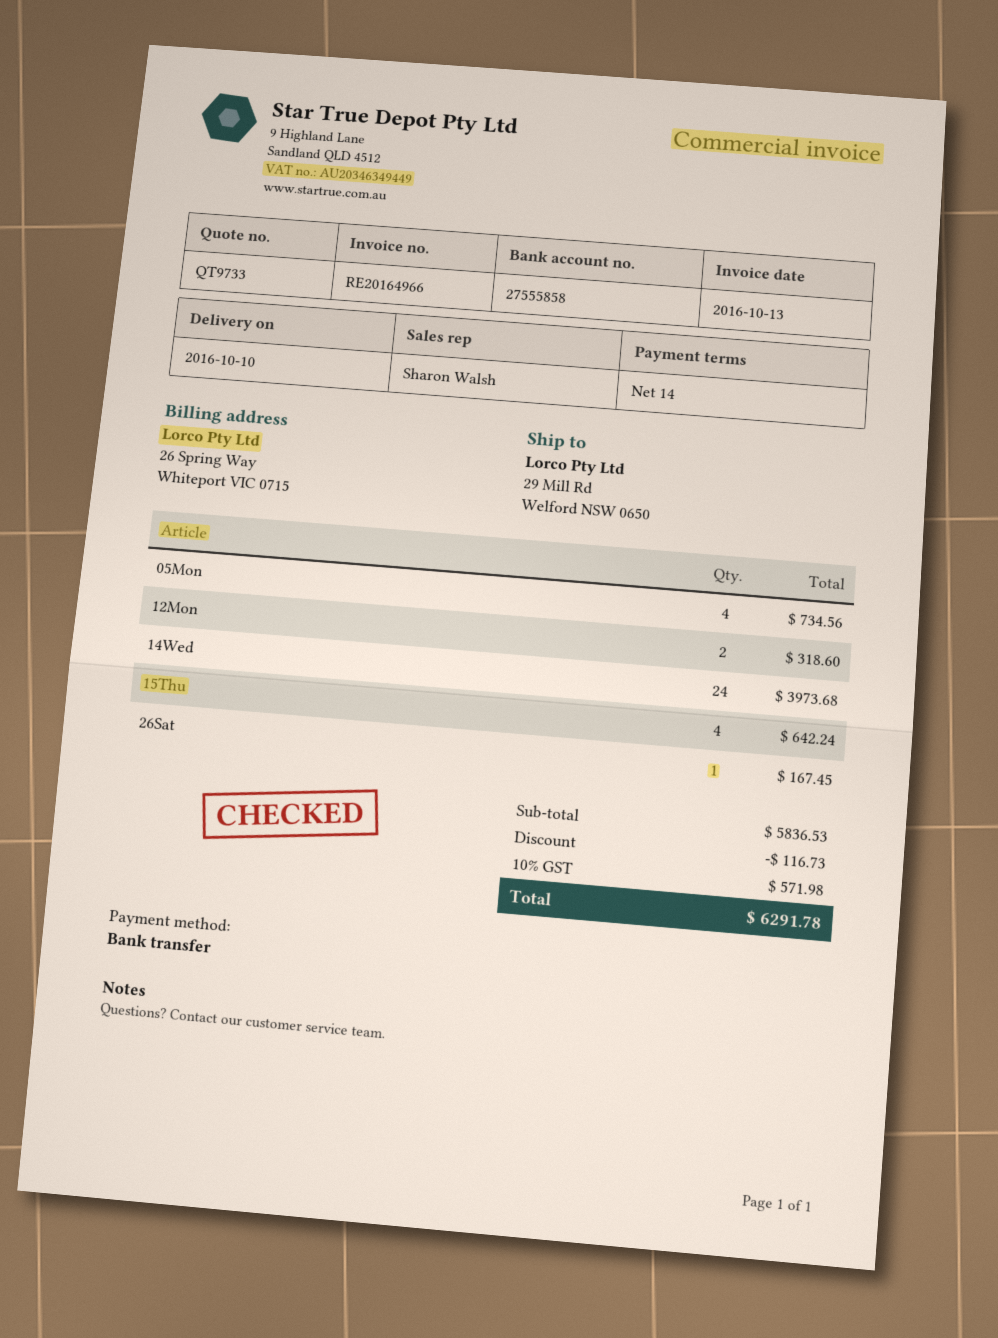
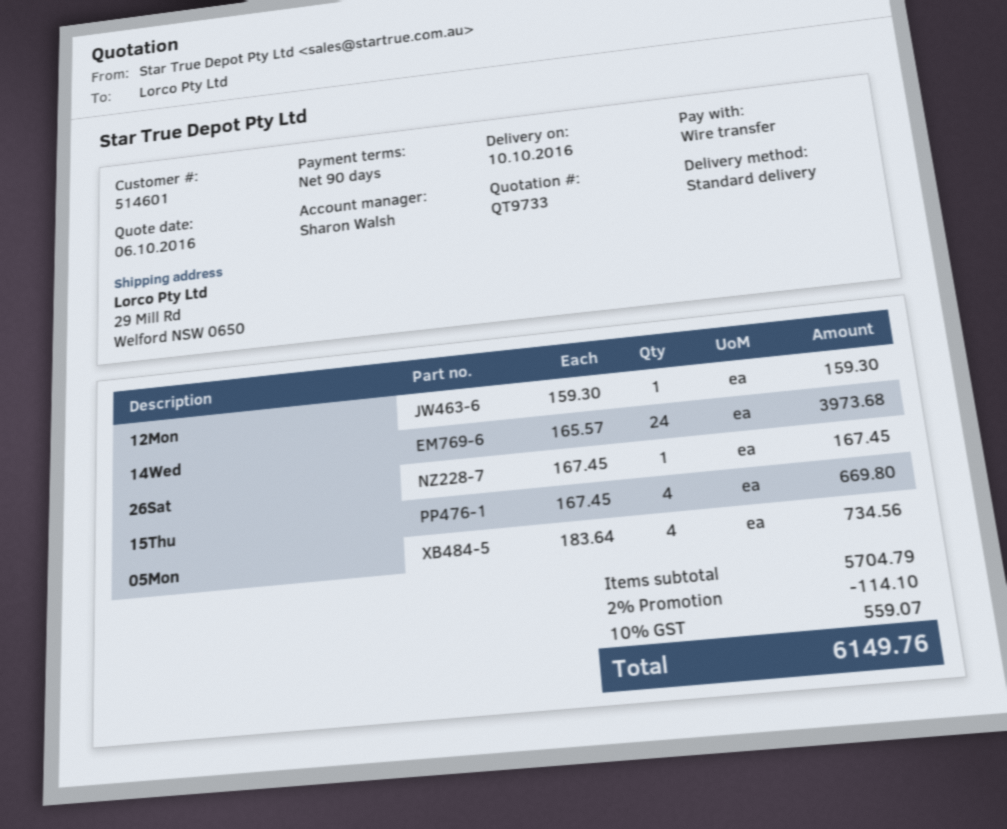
payment terms: 14 days -> 90 days
12Mon: 2 for 318.60 -> 1 for 159.30
15Thu: 4 for 642.24 -> 4 for 669.80
subtotal: 5836.53 -> 5704.79
discount: 116.73 -> 114.10
tax: 10% = 571.98 -> 10% = 559.07
total: 6291.78 -> 6149.76

